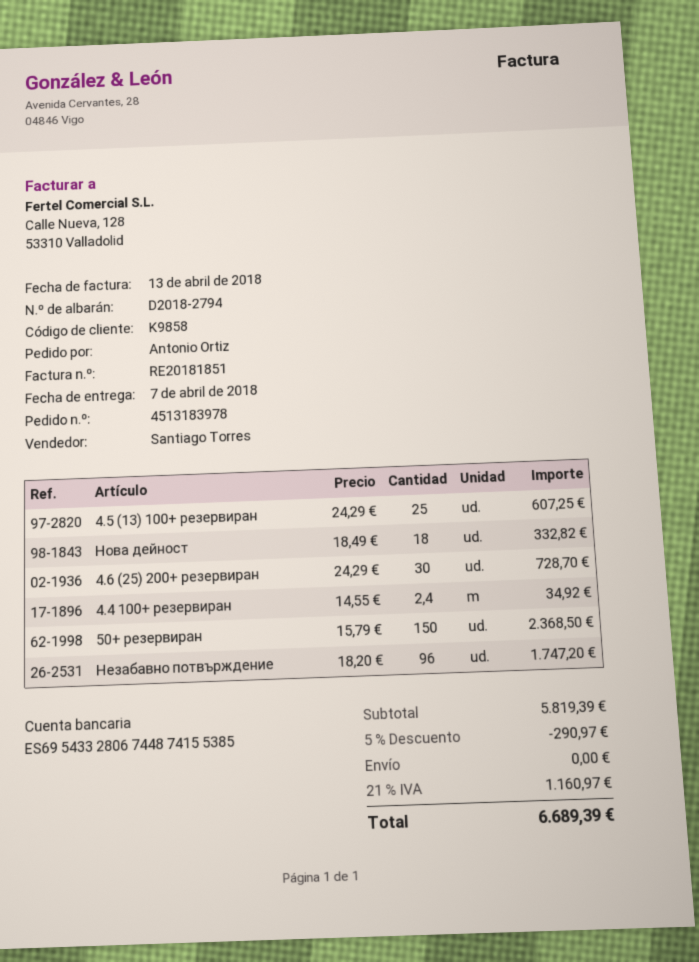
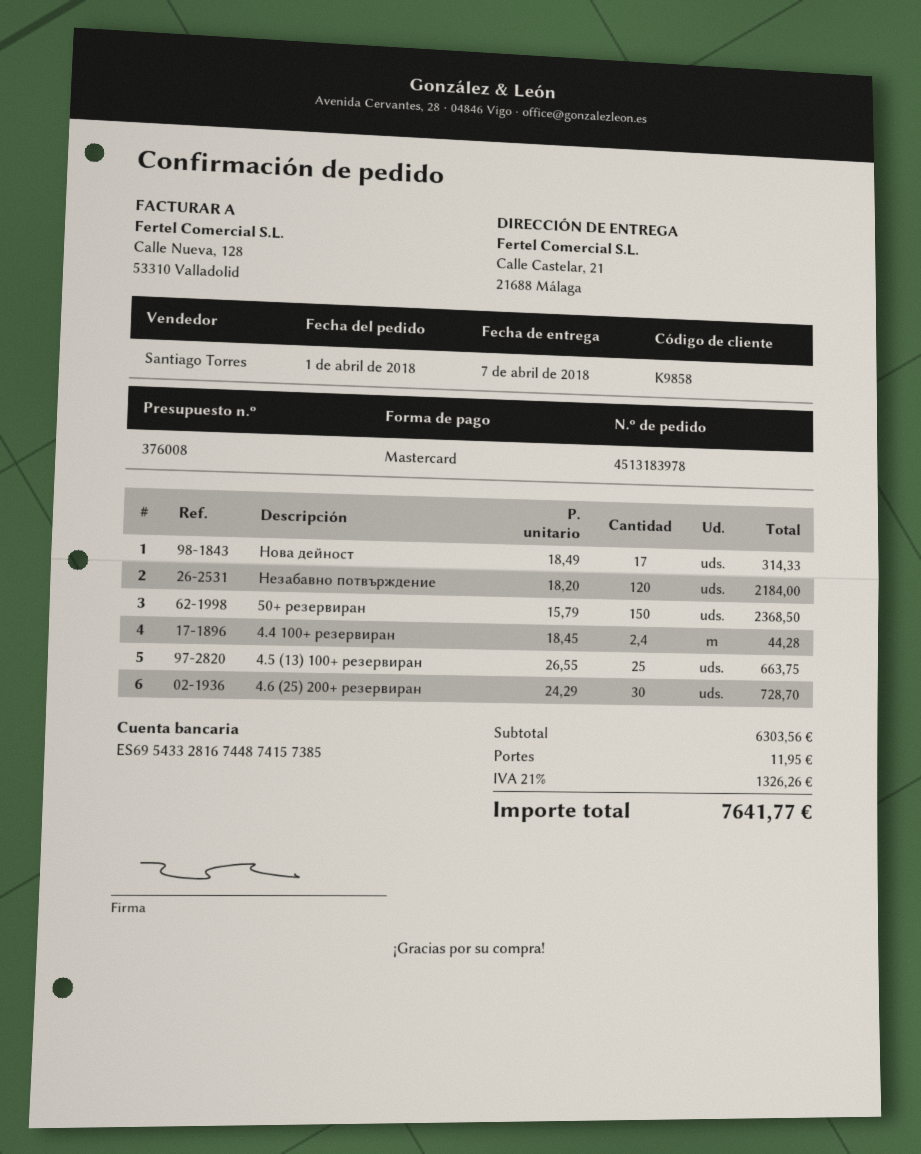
bank account: ES6954332806744874155385 -> ES6954332816744874157385
4.5 (13) 100+ резервиран: 25 x 24.29 = 607.25 -> 25 x 26.55 = 663.75
Нова дейност: 18 x 18.49 = 332.82 -> 17 x 18.49 = 314.33
4.4 100+ резервиран: 2.4 x 14.55 = 34.92 -> 2.4 x 18.45 = 44.28
Незабавно потвърждение: 96 x 18.20 = 1747.20 -> 120 x 18.20 = 2184.00
subtotal: 5819.39 -> 6303.56
discount: 5% = 290.97 -> none
shipping: 0.00 -> 11.95
tax: 21% = 1160.97 -> 21% = 1326.26
total: 6689.39 -> 7641.77

